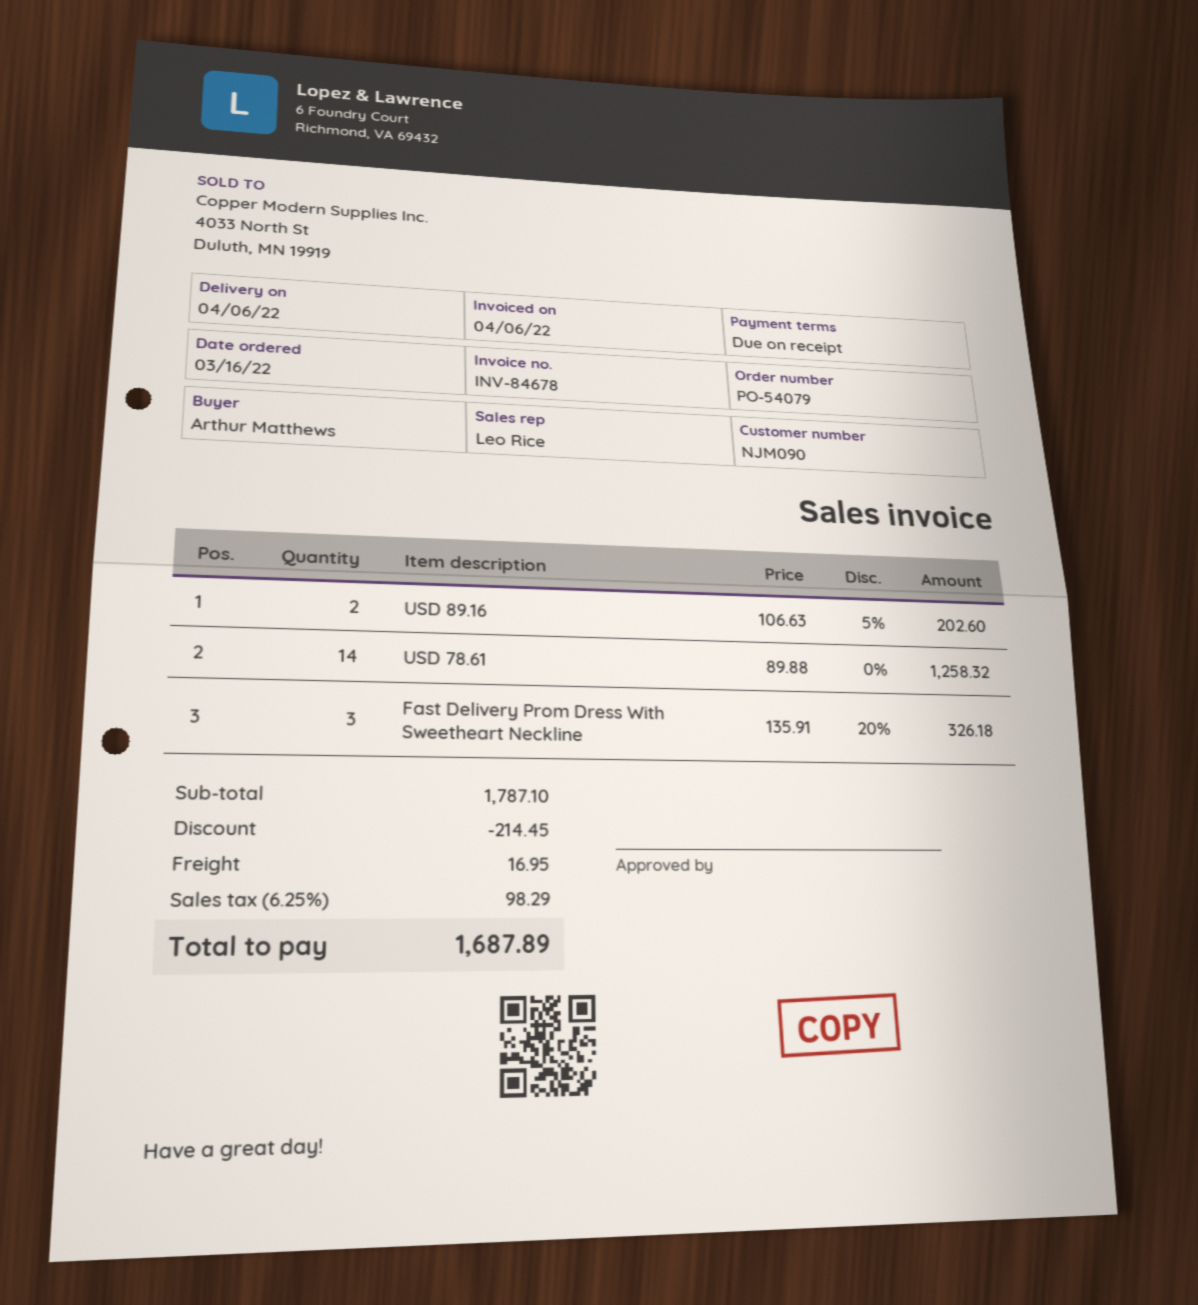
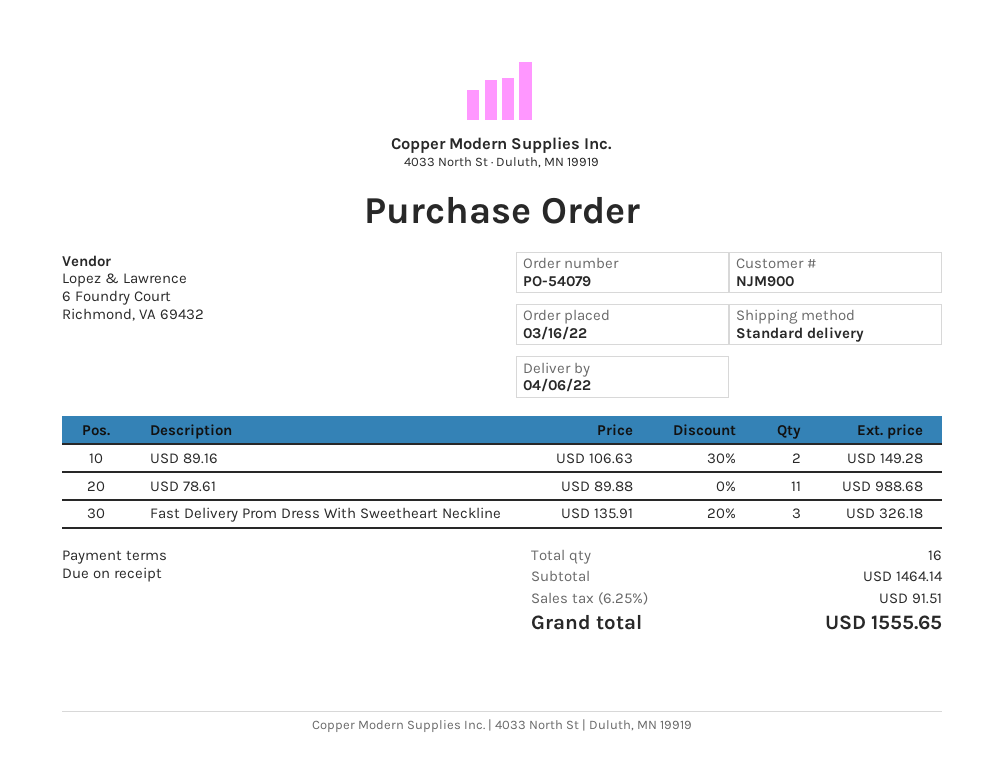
customer number: NJM090 -> NJM900
USD 89.16: 2 x 106.63 - 5% = 202.60 -> 2 x 106.63 - 30% = 149.28
USD 78.61: 14 x 89.88 = 1258.32 -> 11 x 89.88 = 988.68
subtotal: 1787.10 -> 1464.14
discount: 214.45 -> none
shipping: 16.95 -> none
tax: 6.25% = 98.29 -> 6.25% = 91.51
total: 1687.89 -> 1555.65

